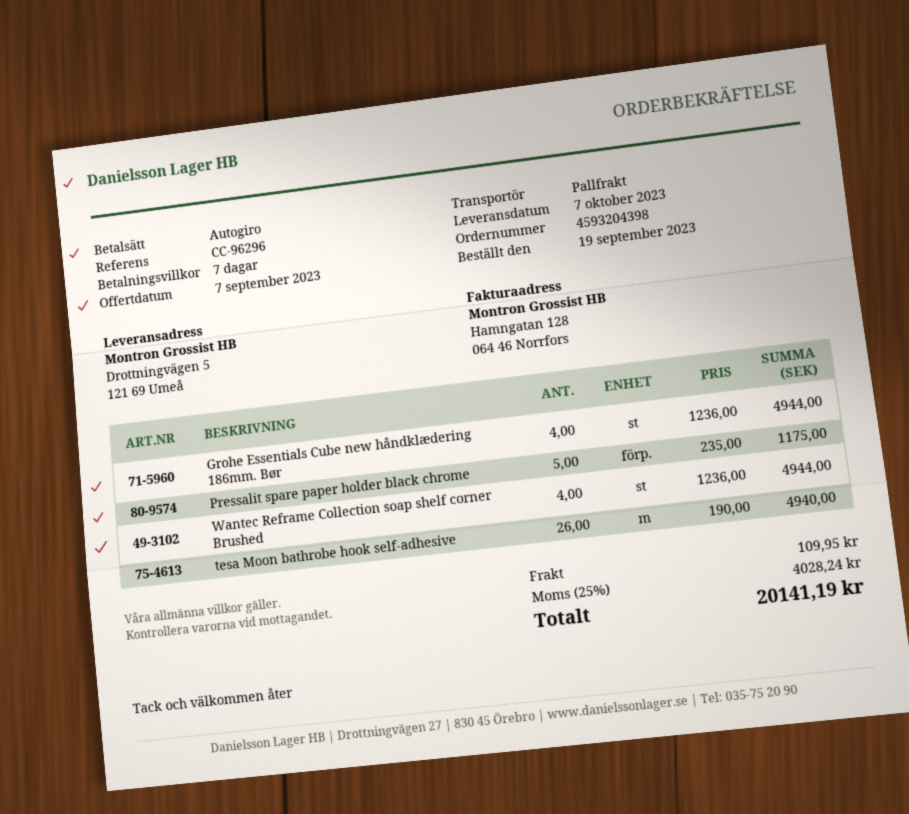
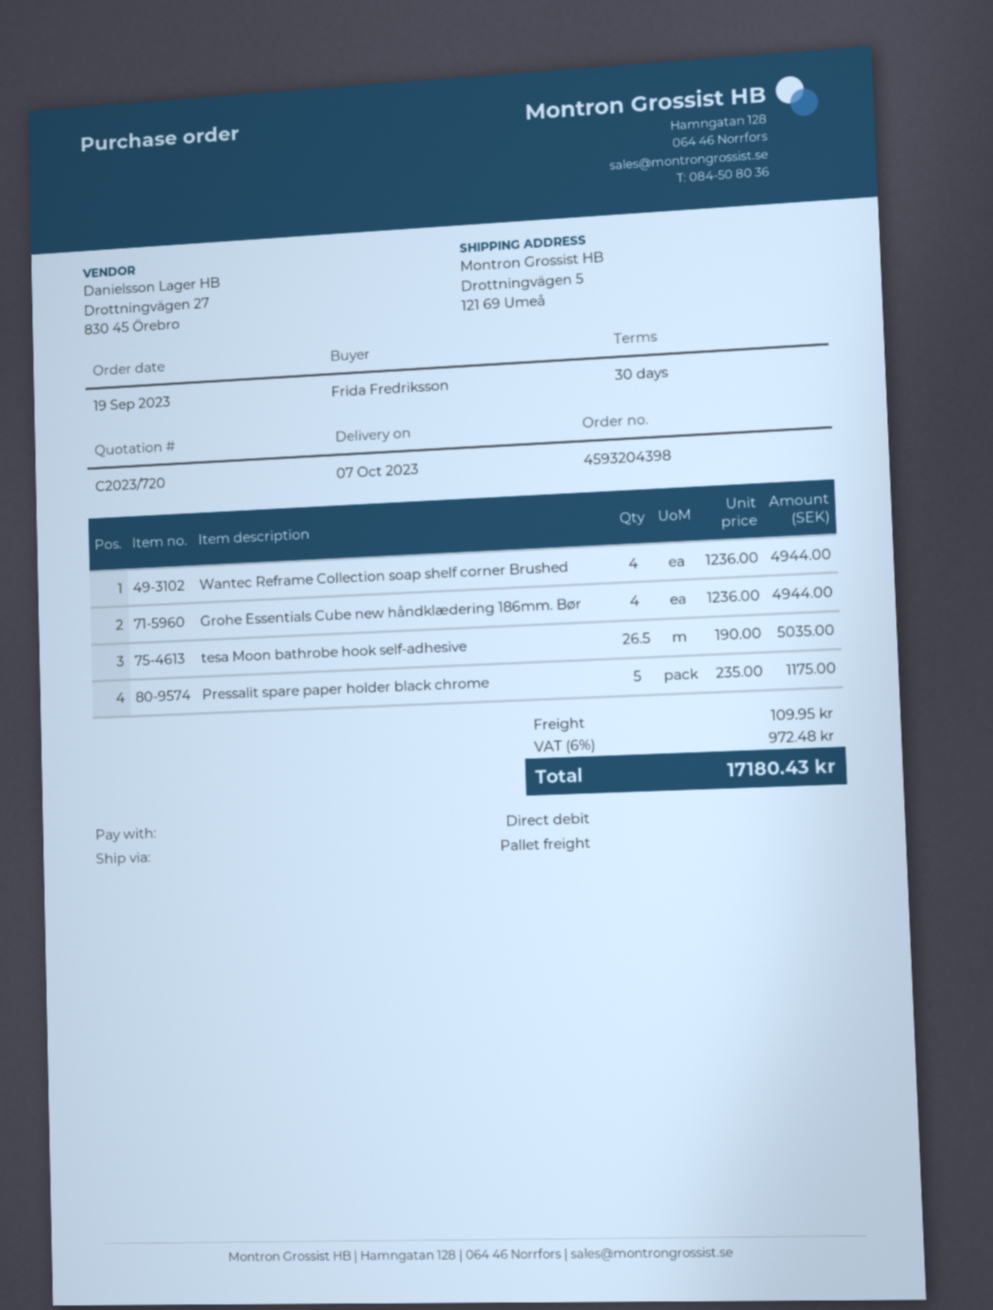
payment terms: 7 days -> 30 days
tesa Moon bathrobe hook self-adhesive: 26 x 190.00 = 4940.00 -> 26.5 x 190.00 = 5035.00
tax: 25% = 4028.24 -> 6% = 972.48
total: 20141.19 -> 17180.43

